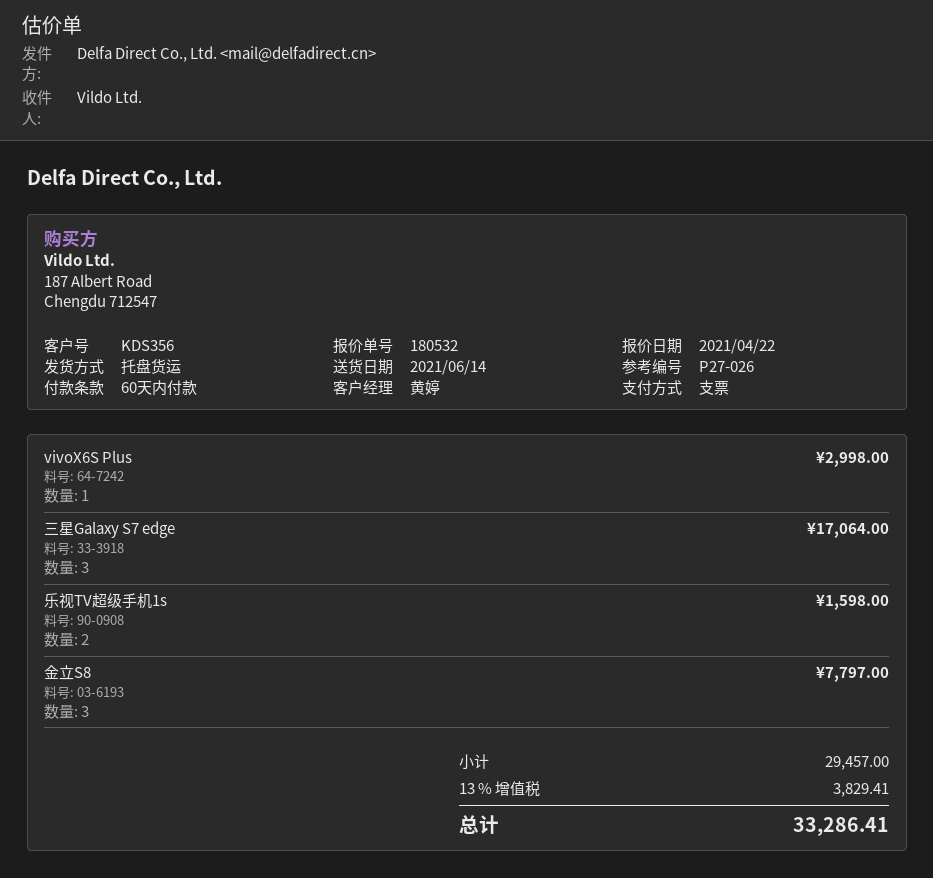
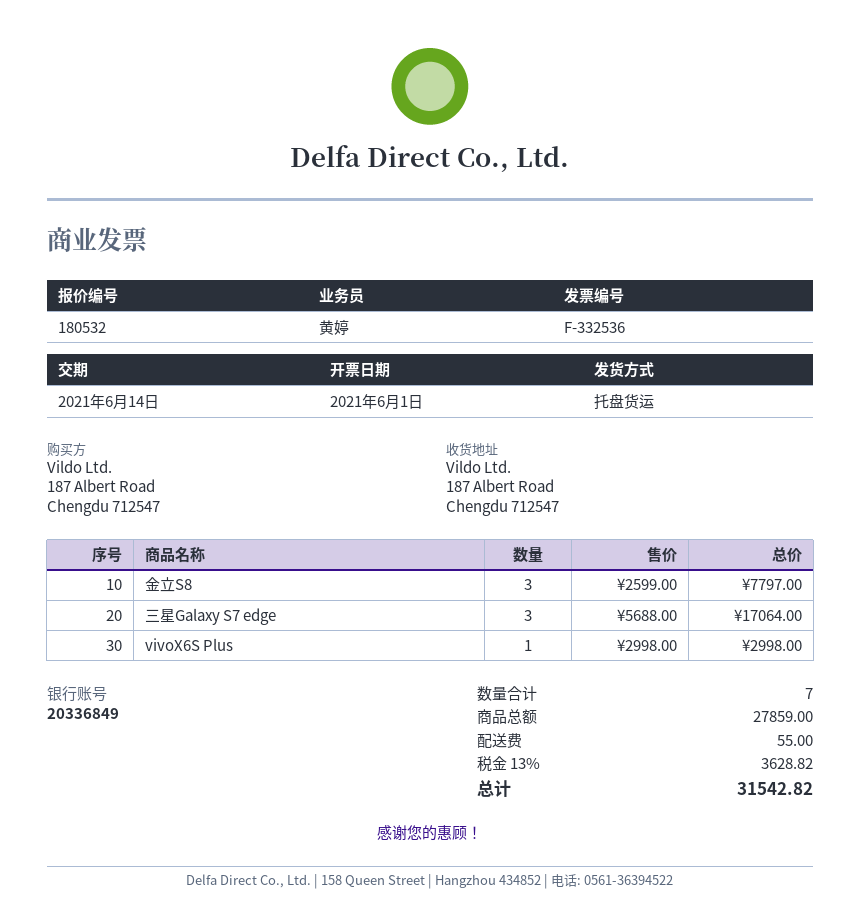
乐视TV超级手机1s: 2 for 1598.00 -> none
subtotal: 29457.00 -> 27859.00
shipping: none -> 55.00
tax: 13% = 3829.41 -> 13% = 3628.82
total: 33286.41 -> 31542.82

